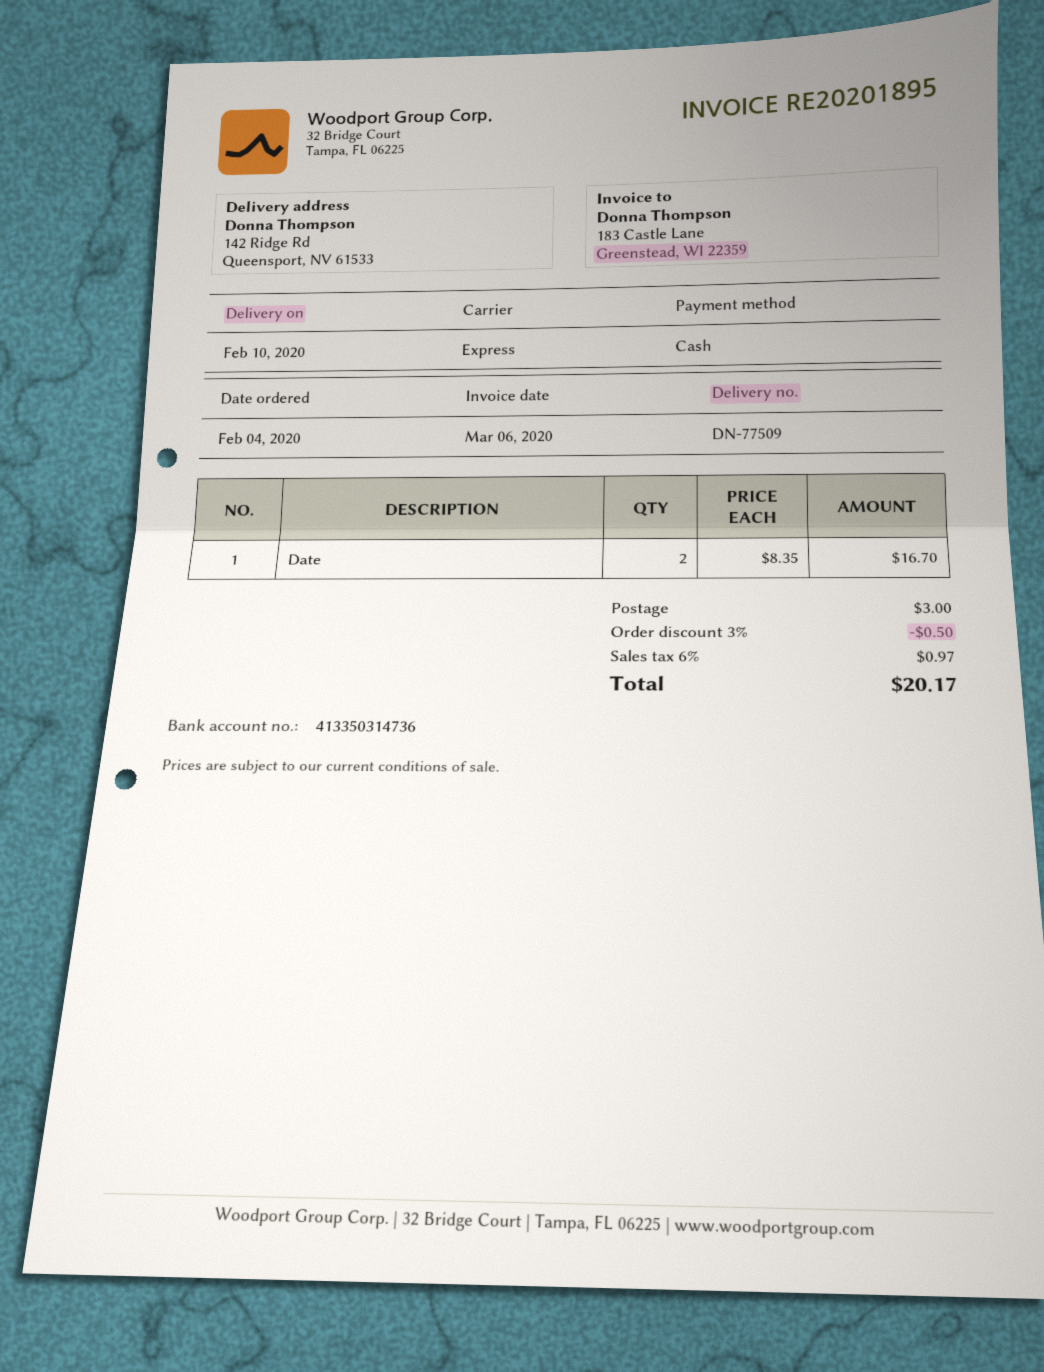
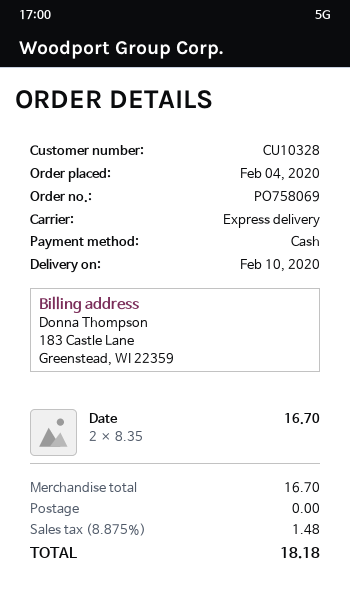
discount: 3% = 0.50 -> none
shipping: 3.00 -> 0.00
tax: 6% = 0.97 -> 8.875% = 1.48
total: 20.17 -> 18.18

